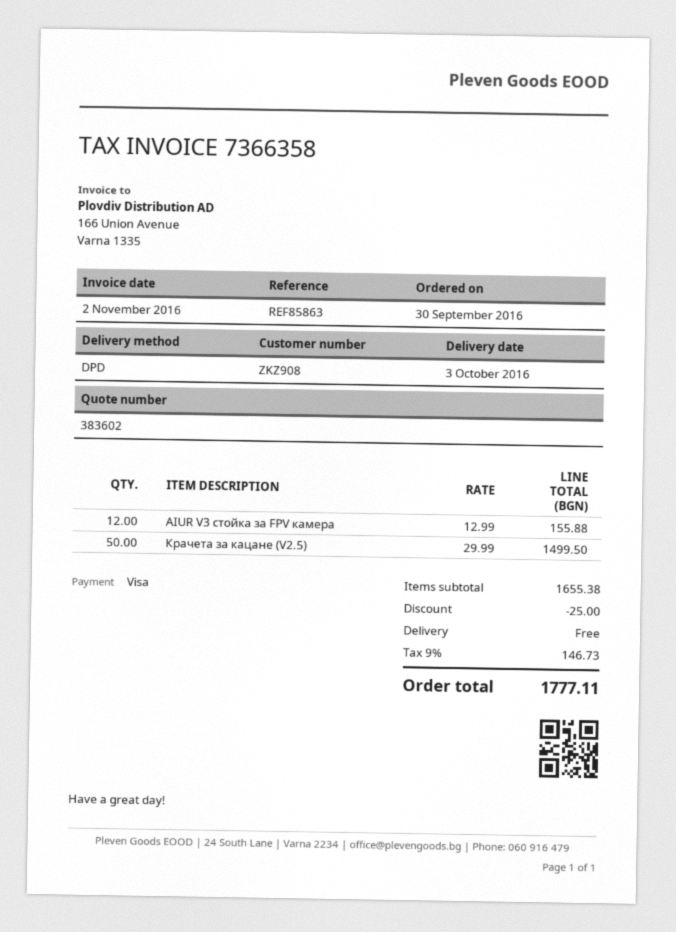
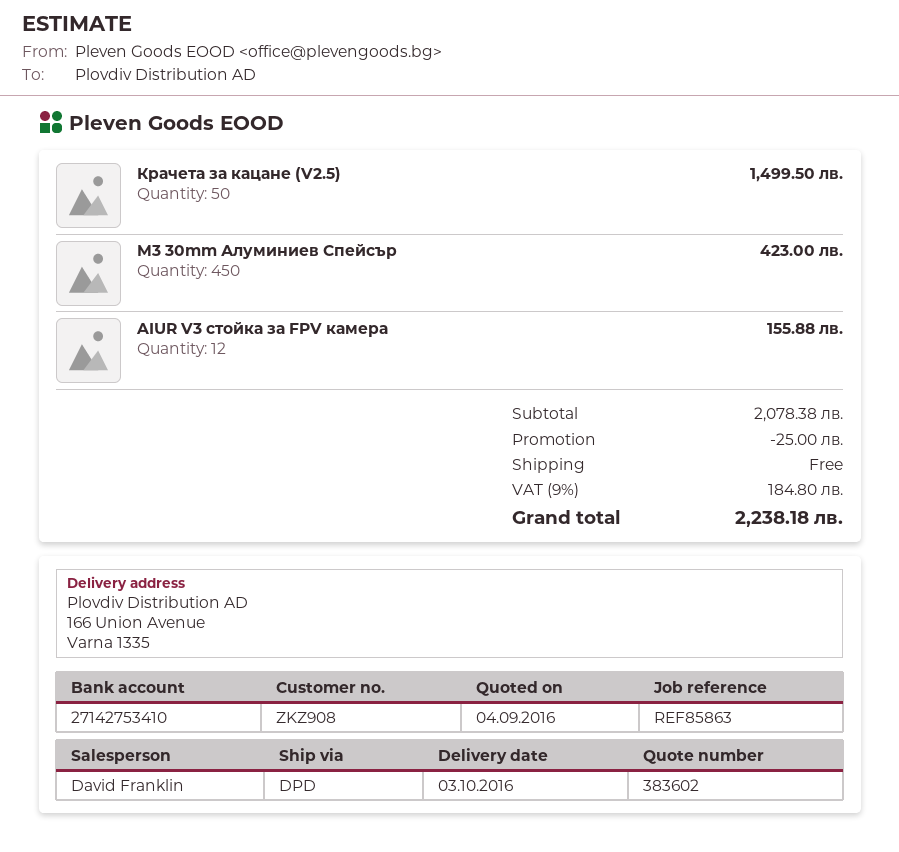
M3 30mm Алуминиев Спейсър: none -> 450 for 423.00
subtotal: 1655.38 -> 2078.38
tax: 9% = 146.73 -> 9% = 184.80
total: 1777.11 -> 2238.18

